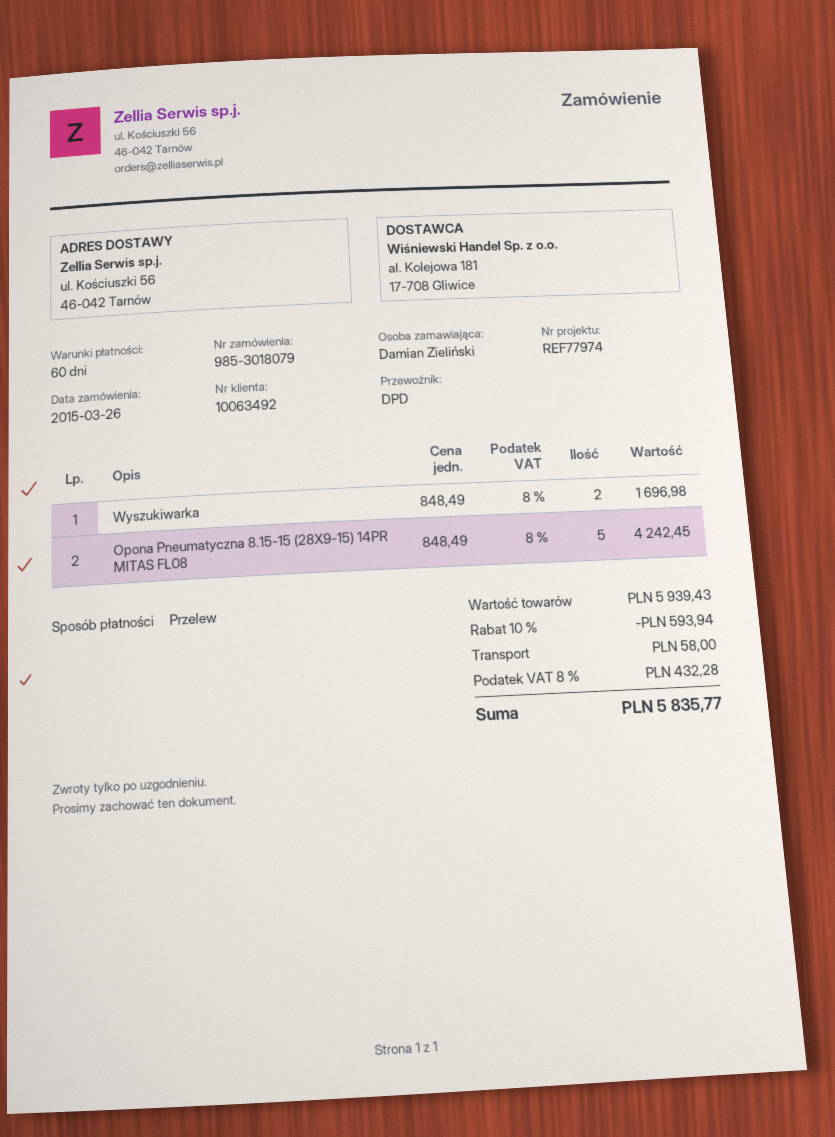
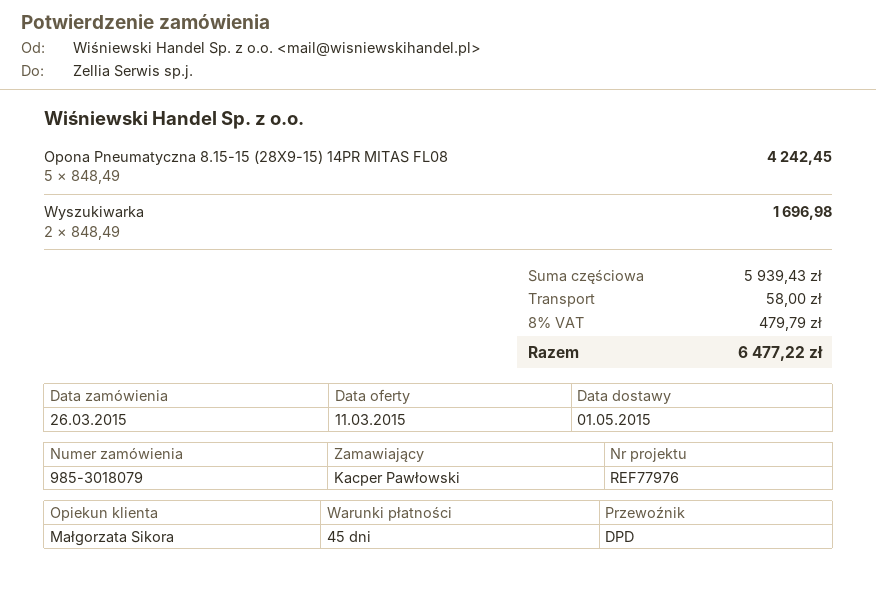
payment terms: 60 days -> 45 days
reference: REF77974 -> REF77976
ordered by: Damian Zieliński -> Kacper Pawłowski
discount: 10% = 593.94 -> none
tax: 8% = 432.28 -> 8% = 479.79
total: 5835.77 -> 6477.22

